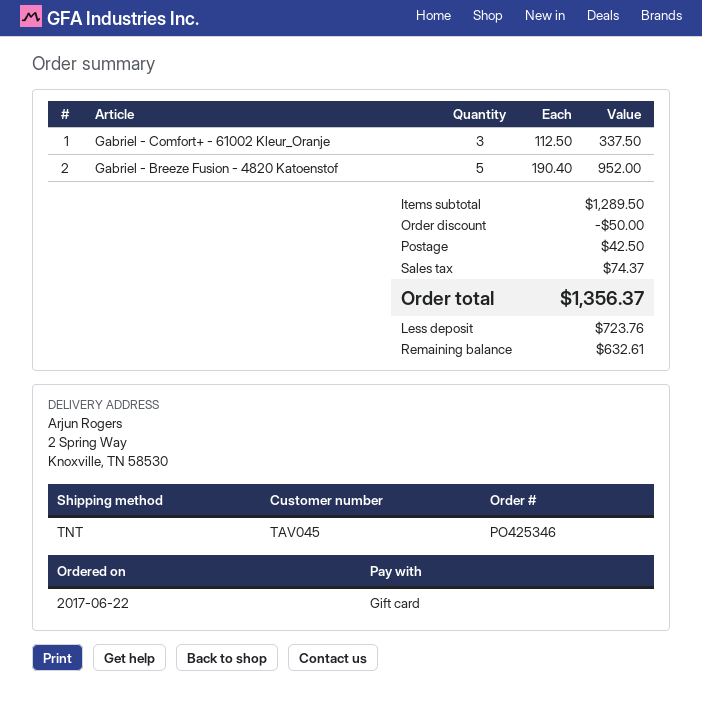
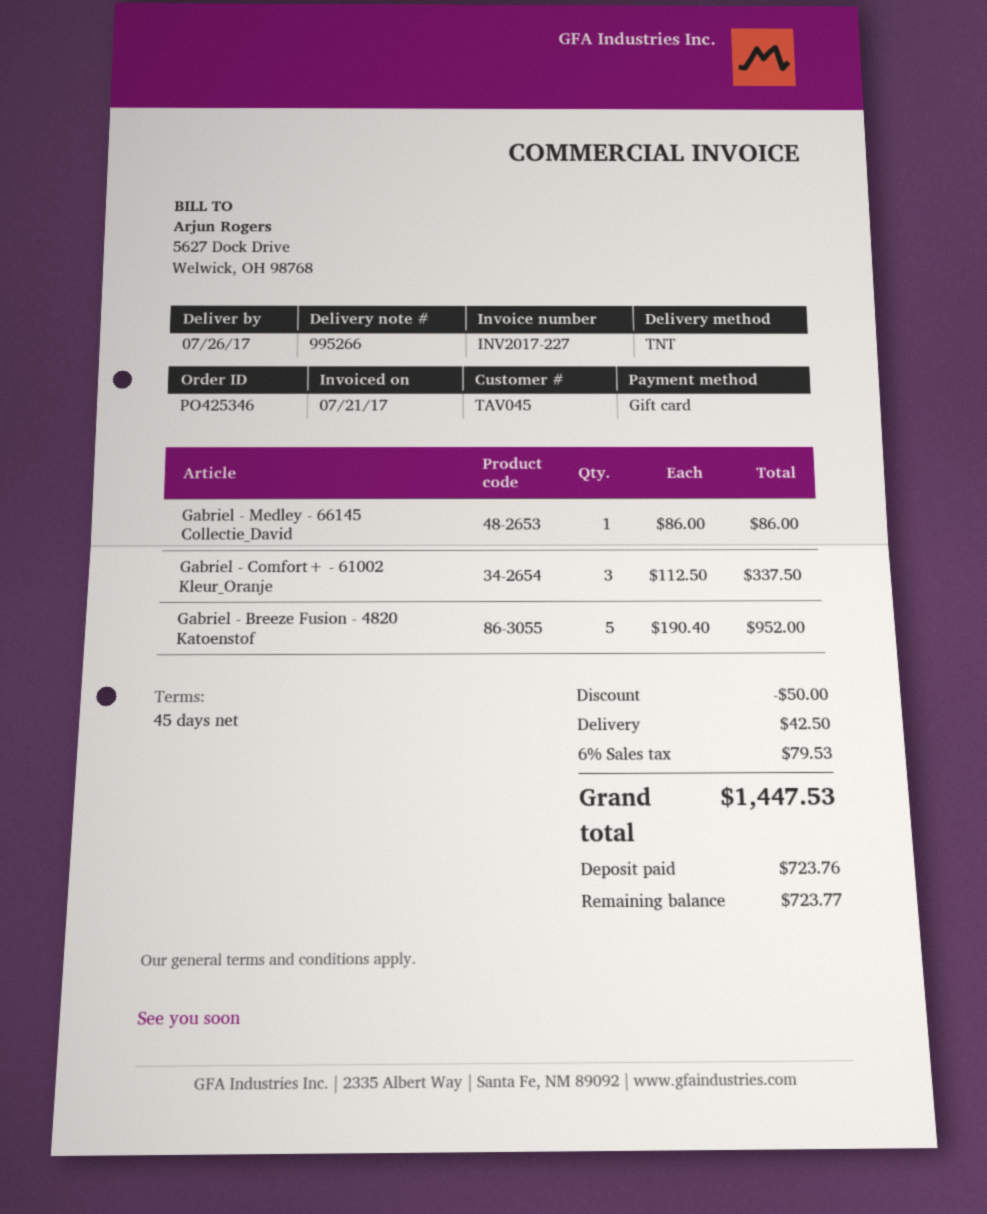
Gabriel - Medley - 66145 Collectie_David: none -> 1 x 86.00 = 86.00
tax: 74.37 -> 79.53
total: 1356.37 -> 1447.53
balance: 632.61 -> 723.77

